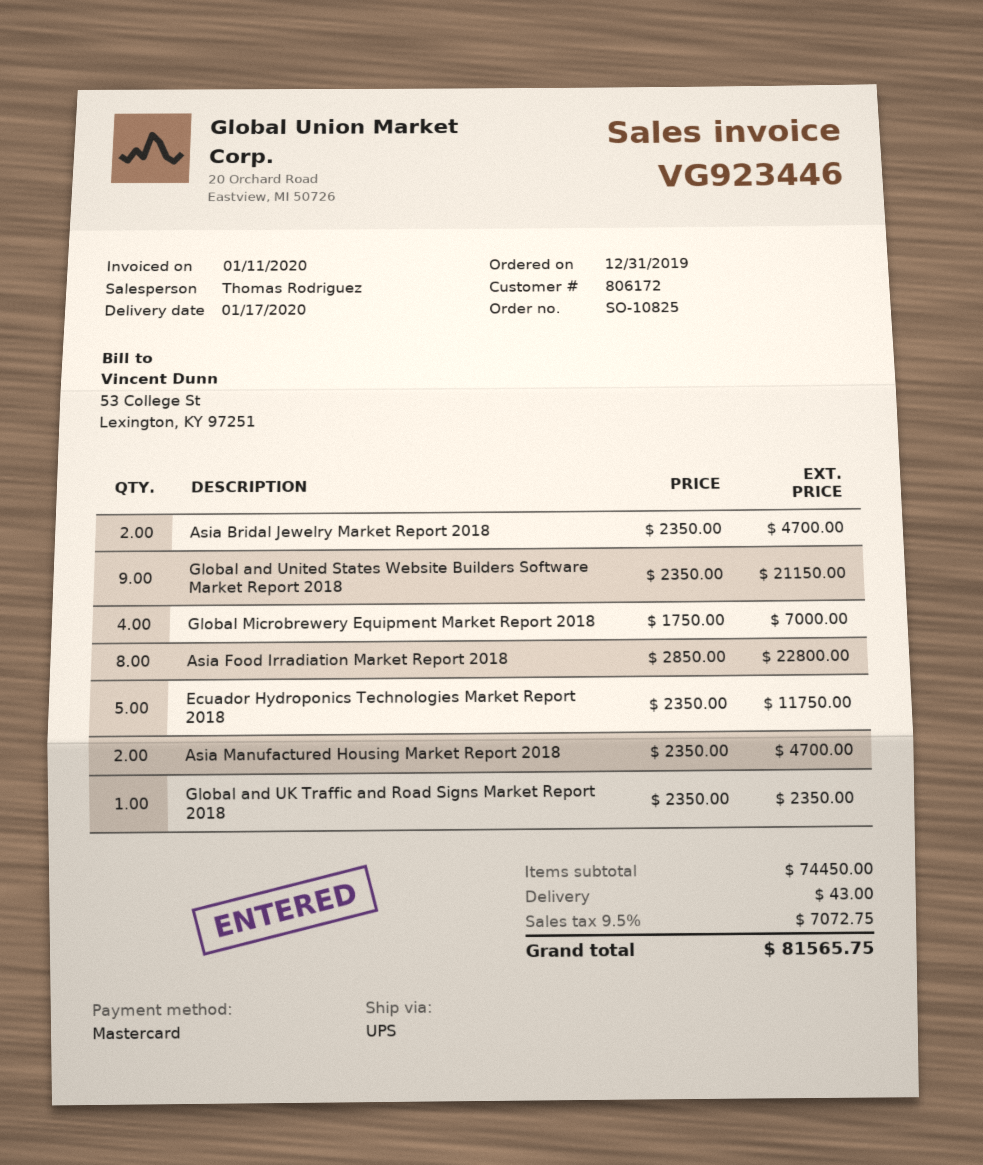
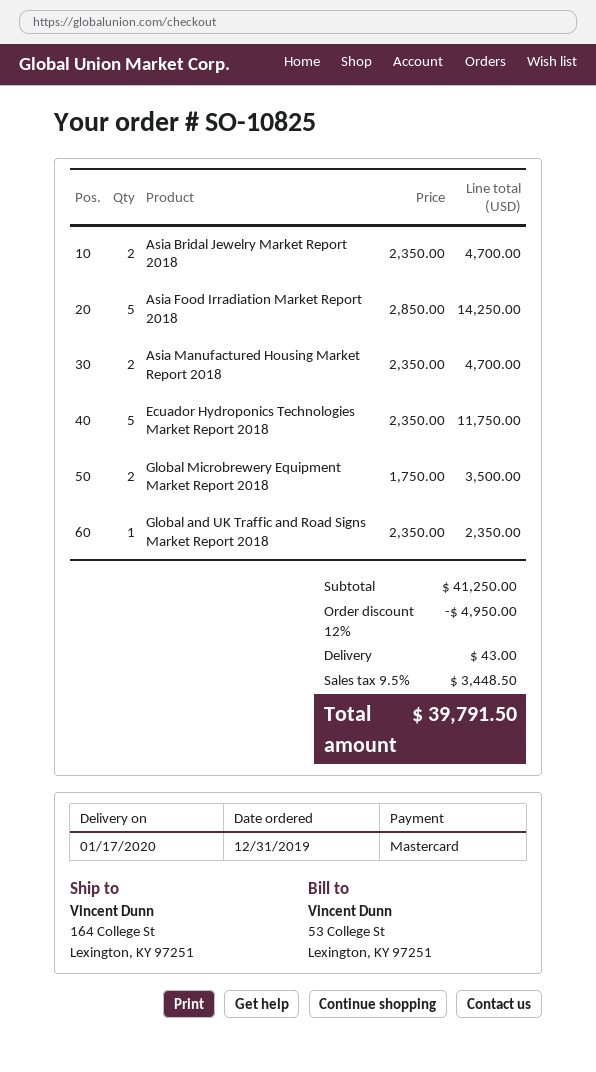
Global and United States Website Builders Software Market Report 2018: 9 x 2350.00 = 21150.00 -> none
Global Microbrewery Equipment Market Report 2018: 4 x 1750.00 = 7000.00 -> 2 x 1750.00 = 3500.00
Asia Food Irradiation Market Report 2018: 8 x 2850.00 = 22800.00 -> 5 x 2850.00 = 14250.00
subtotal: 74450.00 -> 41250.00
discount: none -> 12% = 4950.00
tax: 9.5% = 7072.75 -> 9.5% = 3448.50
total: 81565.75 -> 39791.50

